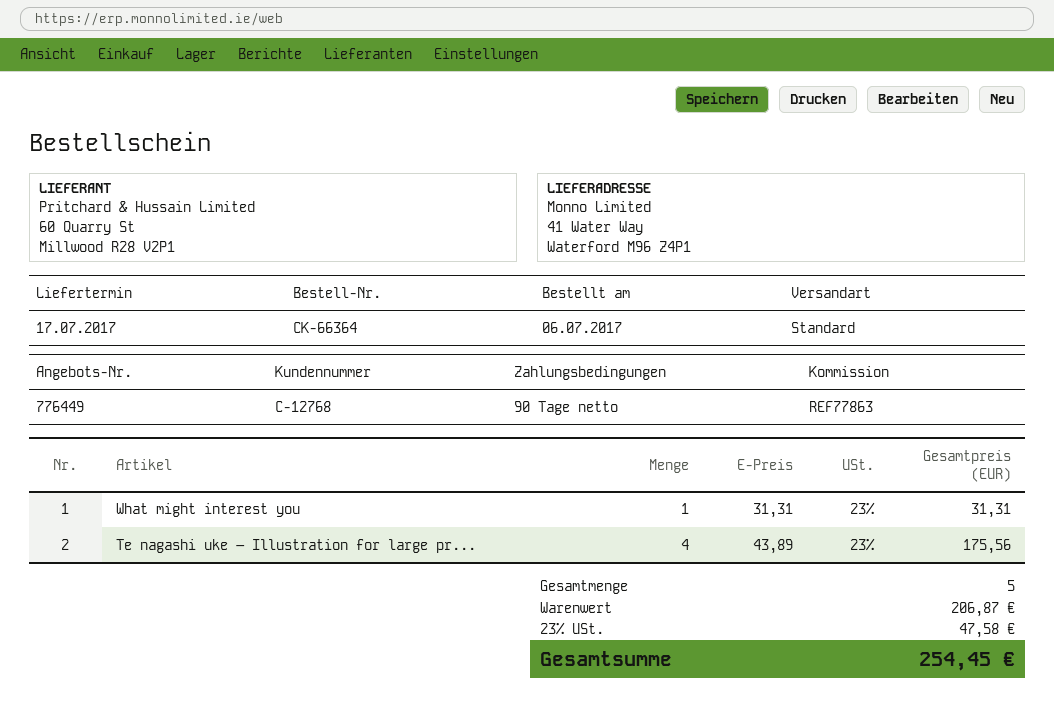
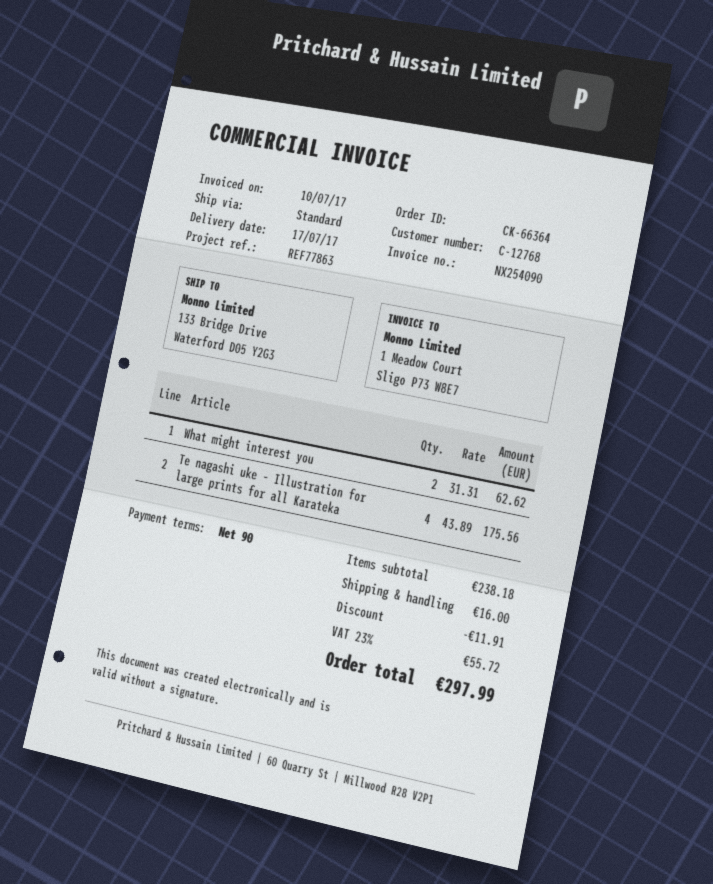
ship to: 41 Water Way, Waterford M96 Z4P1 -> 133 Bridge Drive, Waterford D05 Y2G3
What might interest you: 1 x 31.31 = 31.31 -> 2 x 31.31 = 62.62
subtotal: 206.87 -> 238.18
discount: none -> 11.91
shipping: none -> 16.00
tax: 23% = 47.58 -> 23% = 55.72
total: 254.45 -> 297.99

